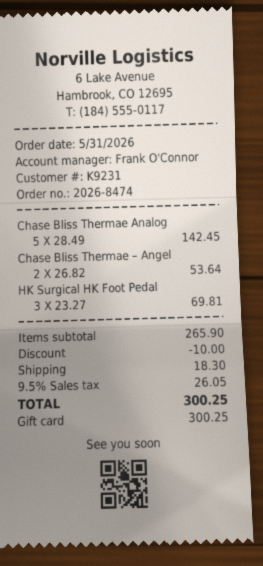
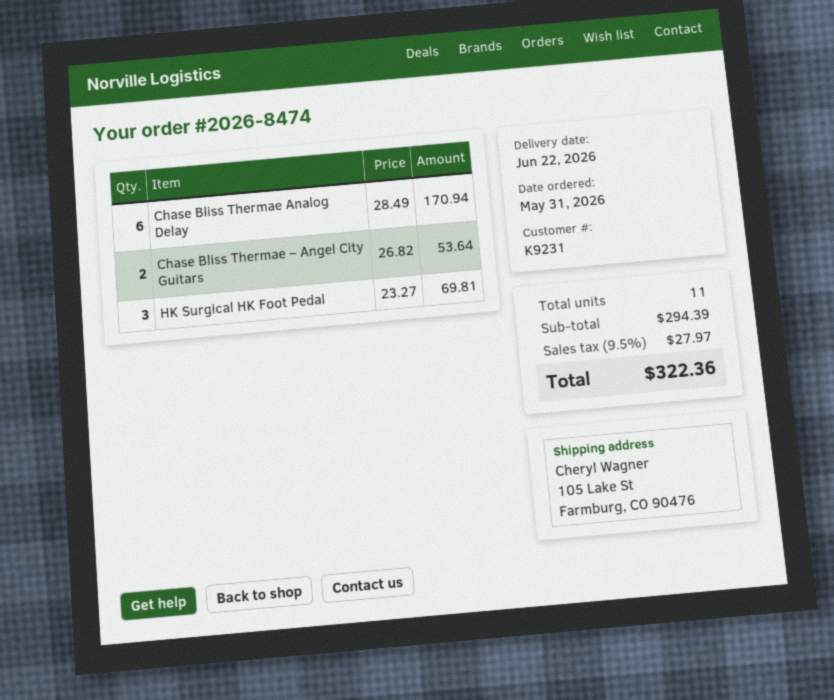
Chase Bliss Thermae Analog: 5 x 28.49 = 142.45 -> 6 x 28.49 = 170.94
subtotal: 265.90 -> 294.39
discount: 10.00 -> none
shipping: 18.30 -> none
tax: 9.5% = 26.05 -> 9.5% = 27.97
total: 300.25 -> 322.36

